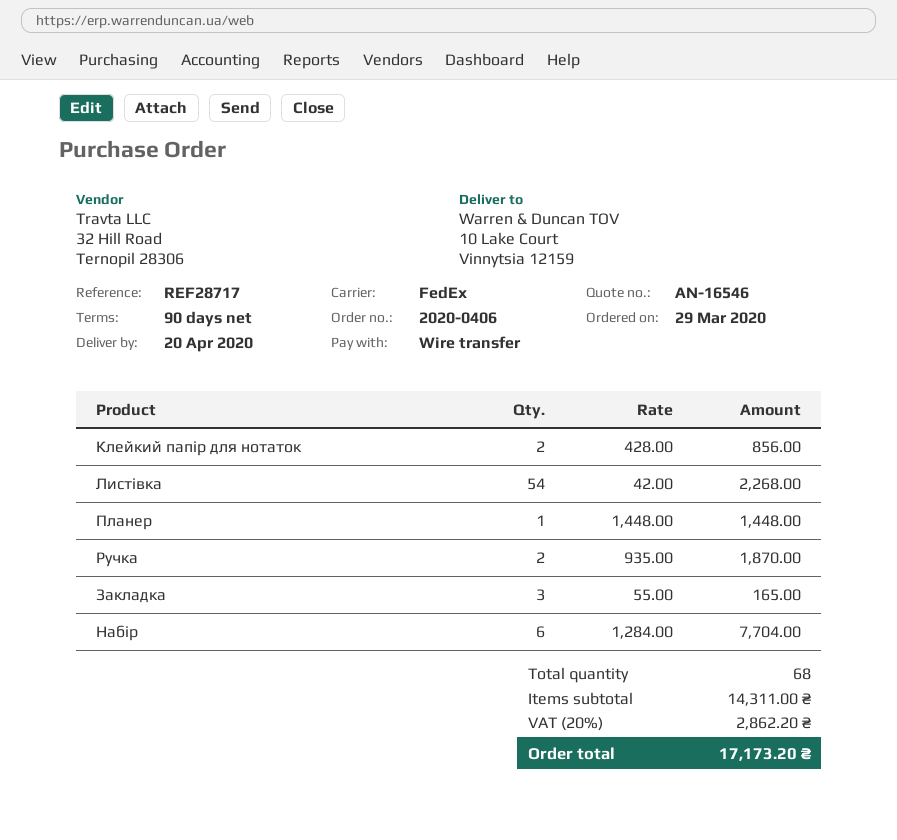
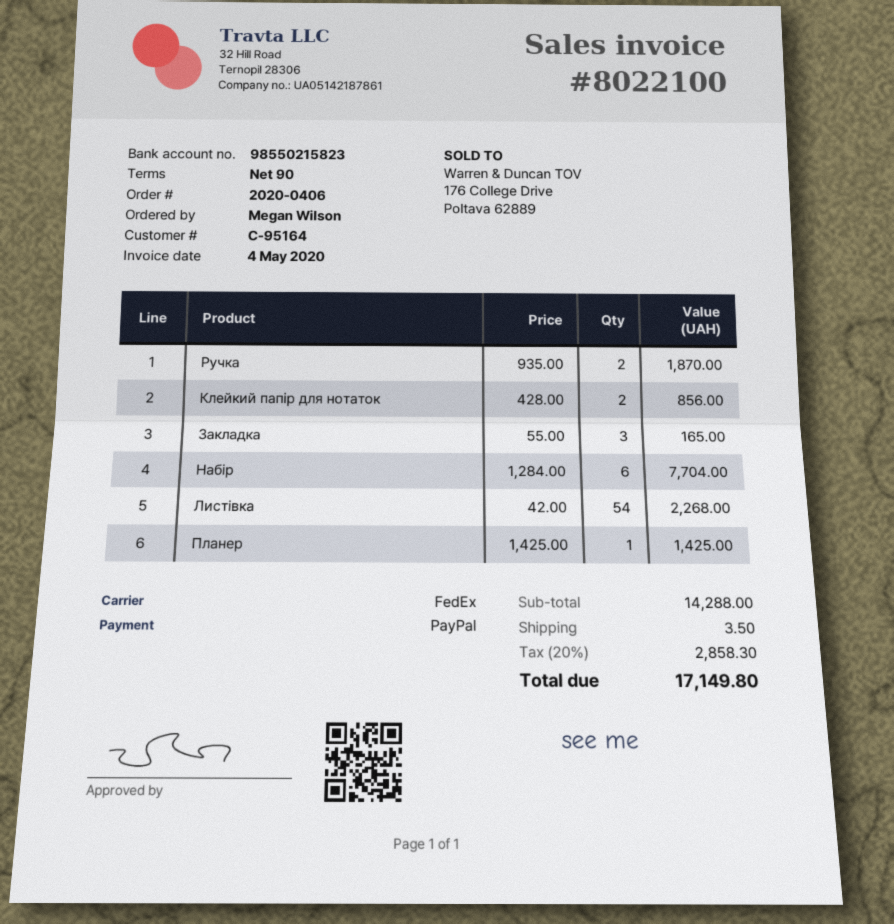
payment method: bank transfer -> PayPal
Планер: 1 x 1448.00 = 1448.00 -> 1 x 1425.00 = 1425.00
subtotal: 14311.00 -> 14288.00
shipping: none -> 3.50
tax: 20% = 2862.20 -> 20% = 2858.30
total: 17173.20 -> 17149.80

